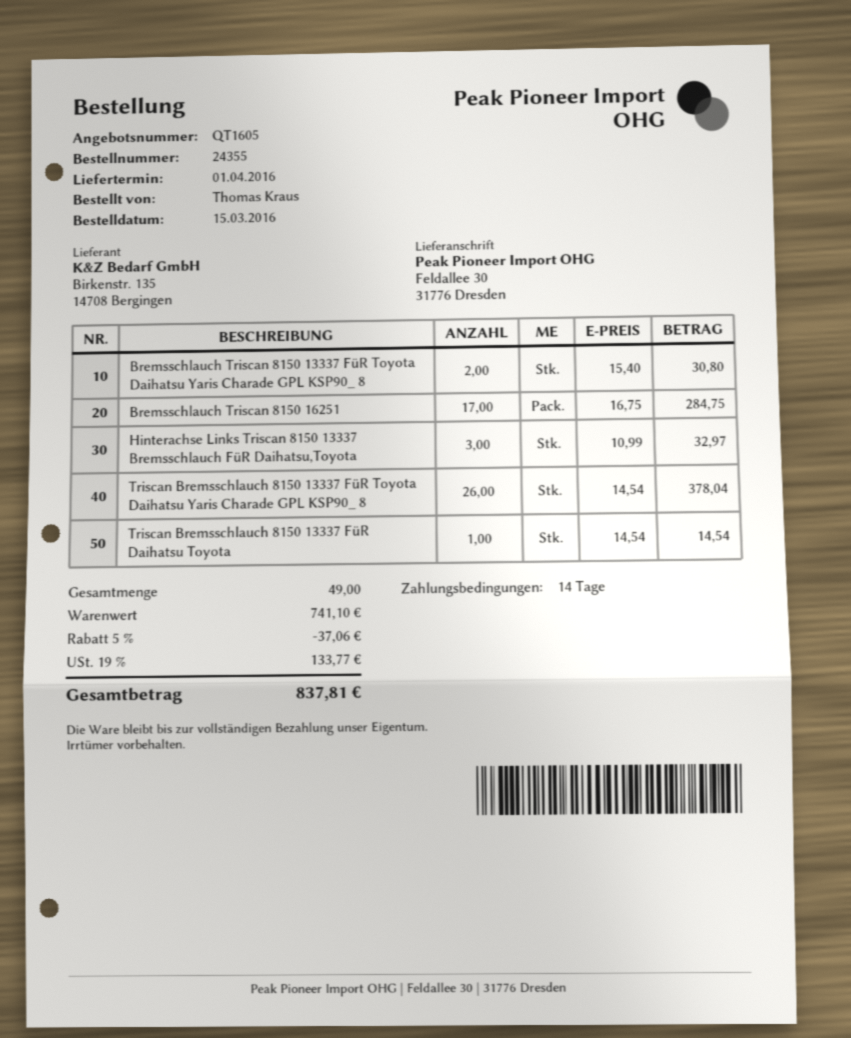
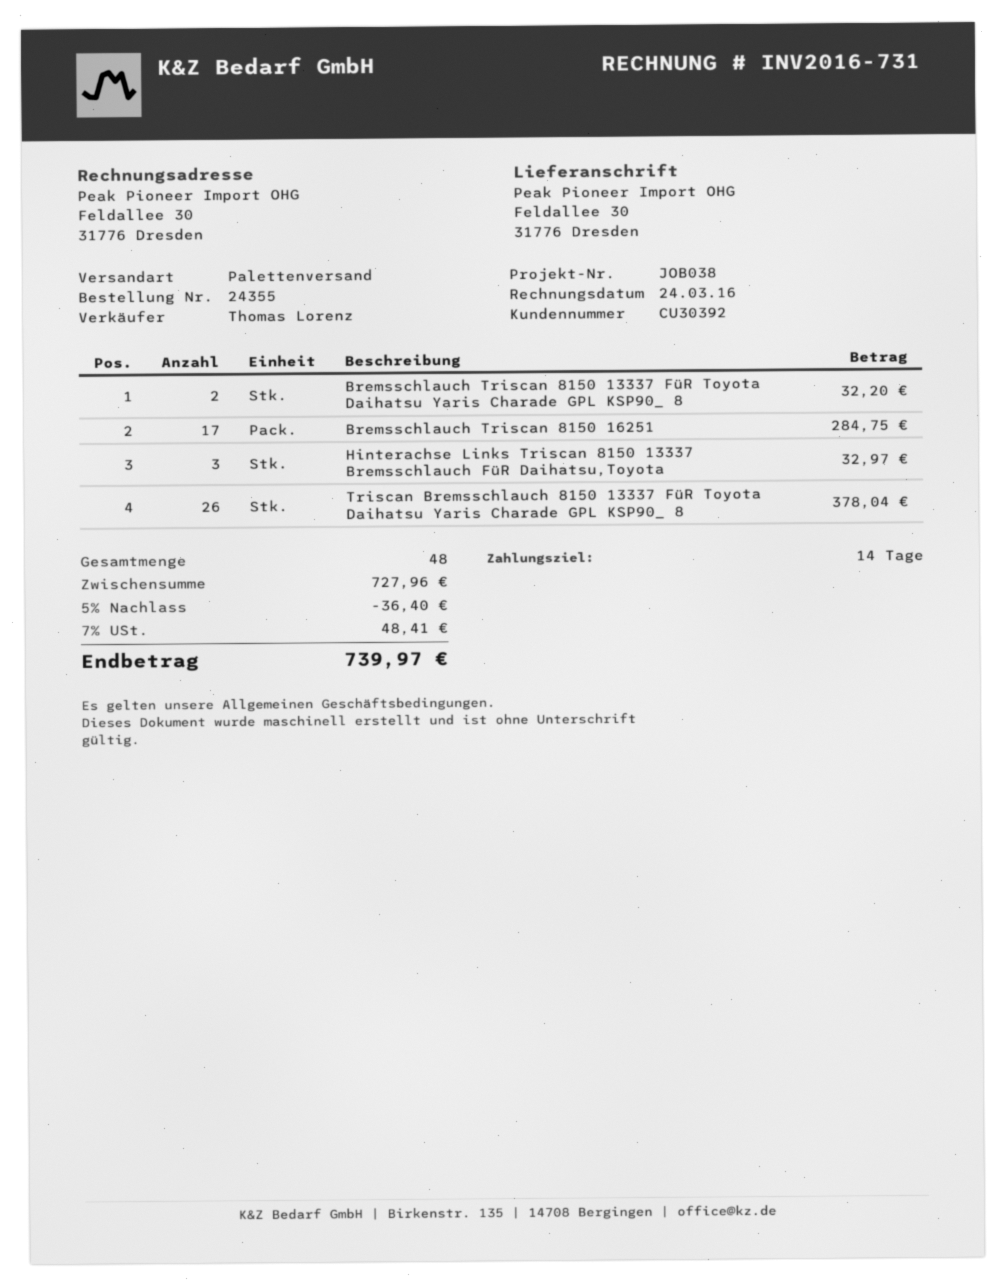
Bremsschlauch Triscan 8150 13337 FüR Toyota Daihatsu Yaris Charade GPL KSP90_ 8: 2 for 30.80 -> 2 for 32.20
Triscan Bremsschlauch 8150 13337 FüR Daihatsu Toyota: 1 for 14.54 -> none
total quantity: 49 -> 48
subtotal: 741.10 -> 727.96
discount: 5% = 37.06 -> 5% = 36.40
tax: 19% = 133.77 -> 7% = 48.41
total: 837.81 -> 739.97

